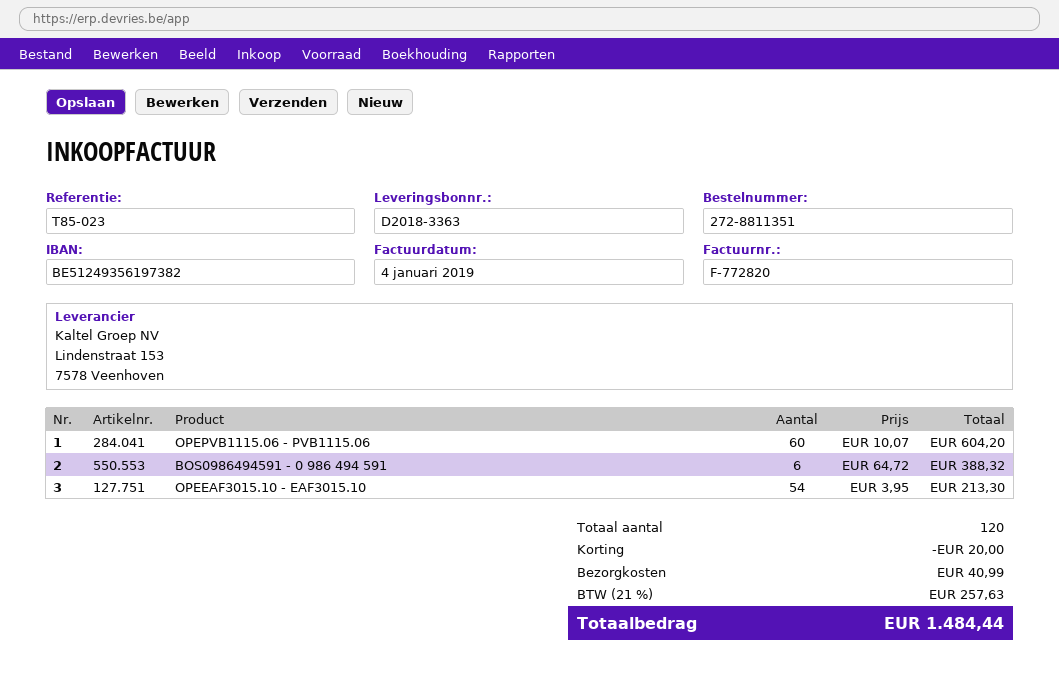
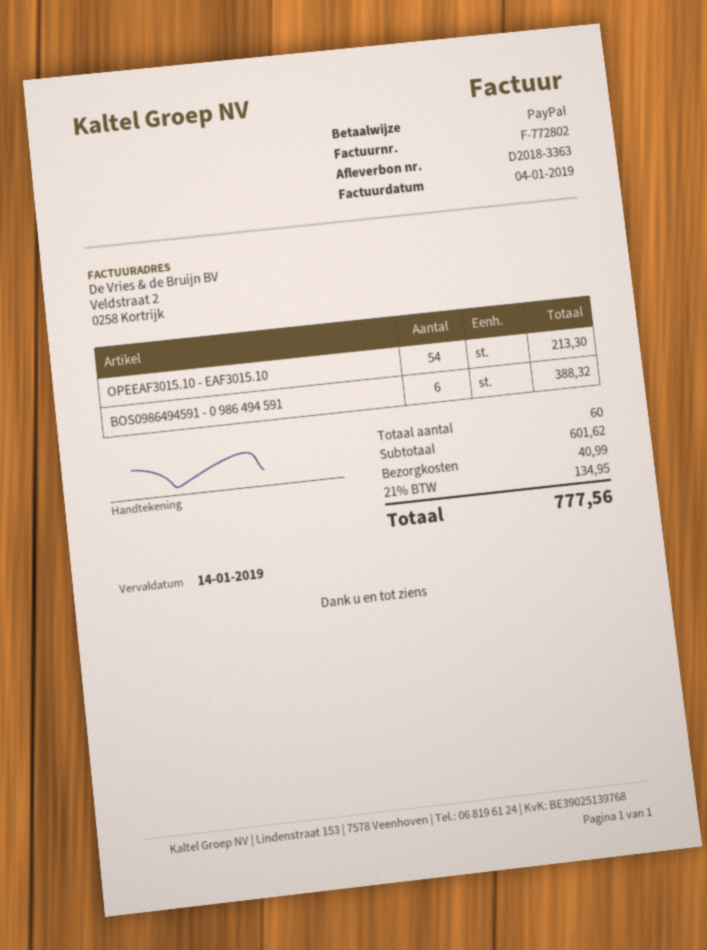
invoice number: F-772820 -> F-772802
OPEPVB1115.06 - PVB1115.06: 60 for 604.20 -> none
total quantity: 120 -> 60
discount: 20.00 -> none
tax: 21% = 257.63 -> 21% = 134.95
total: 1484.44 -> 777.56

